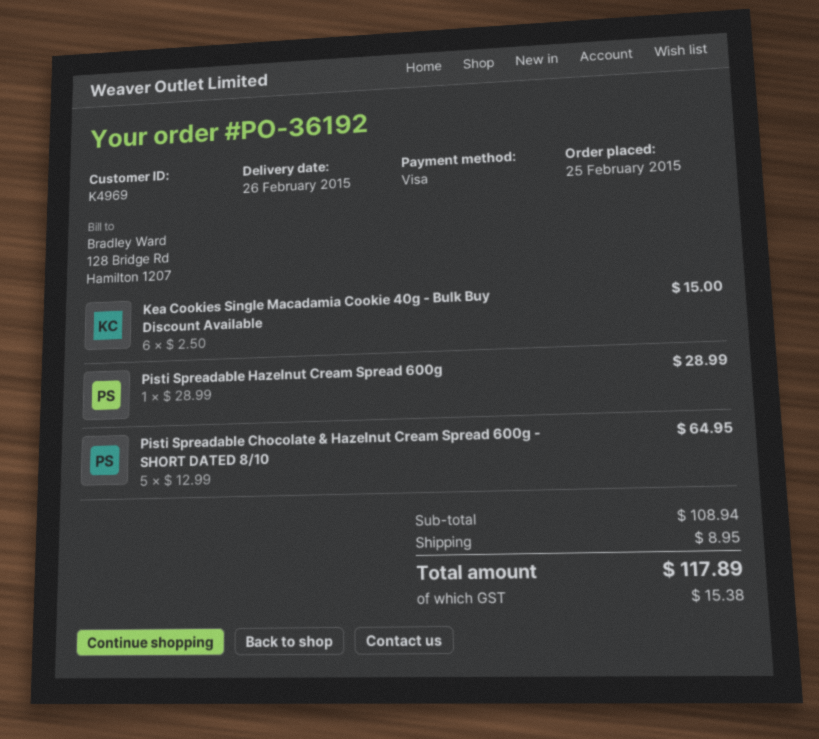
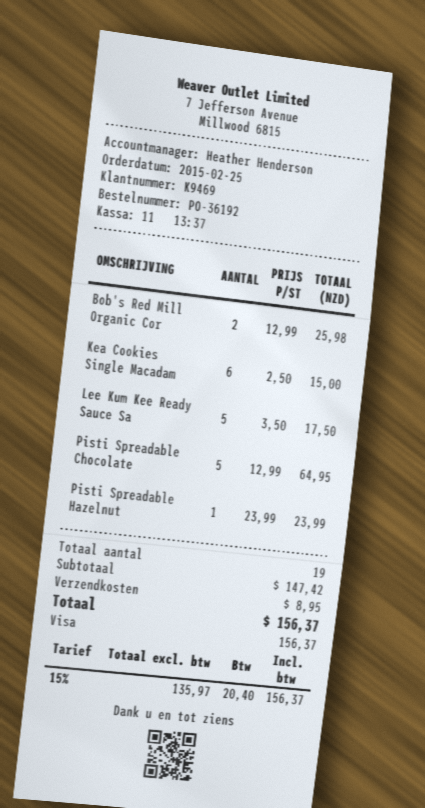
customer number: K4969 -> K9469
Pisti Spreadable Hazelnut Cream Spread 600g: 1 x 28.99 = 28.99 -> 1 x 23.99 = 23.99
Bob's Red Mill Organic Cor: none -> 2 x 12.99 = 25.98
Lee Kum Kee Ready Sauce Sa: none -> 5 x 3.50 = 17.50
subtotal: 108.94 -> 147.42
tax: 15.38 -> 20.40
total: 117.89 -> 156.37

